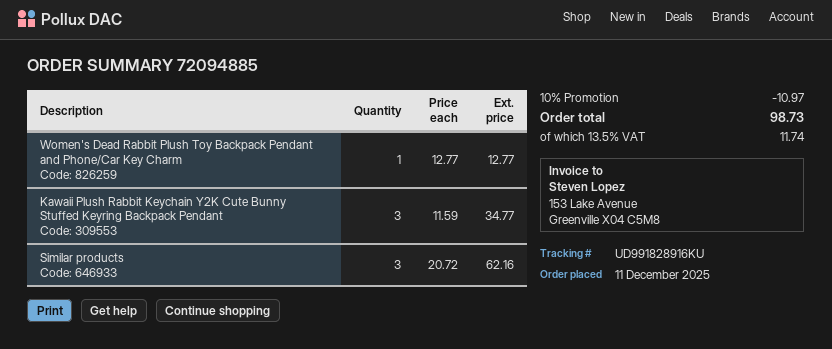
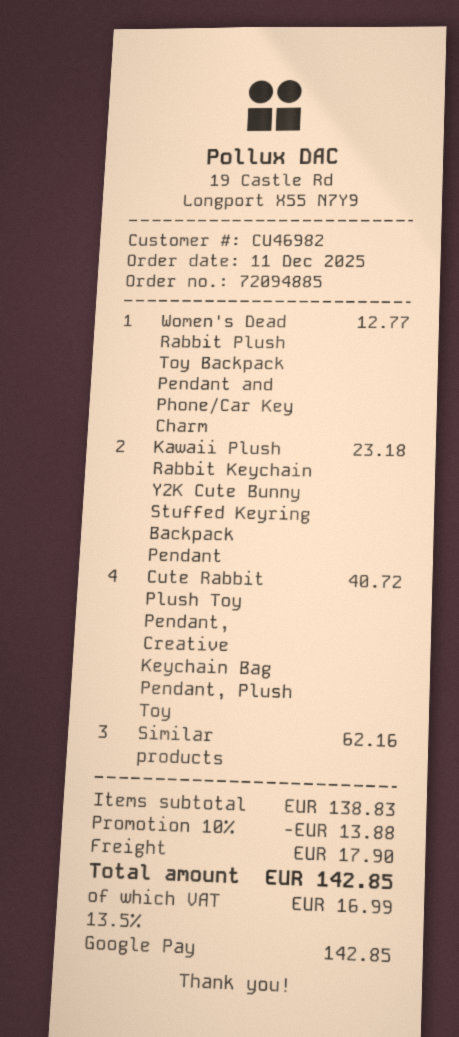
Kawaii Plush Rabbit Keychain Y2K Cute Bunny Stuffed Keyring Backpack Pendant: 3 for 34.77 -> 2 for 23.18
Cute Rabbit Plush Toy Pendant, Creative Keychain Bag Pendant, Plush Toy: none -> 4 for 40.72
discount: 10% = 10.97 -> 10% = 13.88
shipping: none -> 17.90
tax: 13.5% = 11.74 -> 13.5% = 16.99
total: 98.73 -> 142.85

